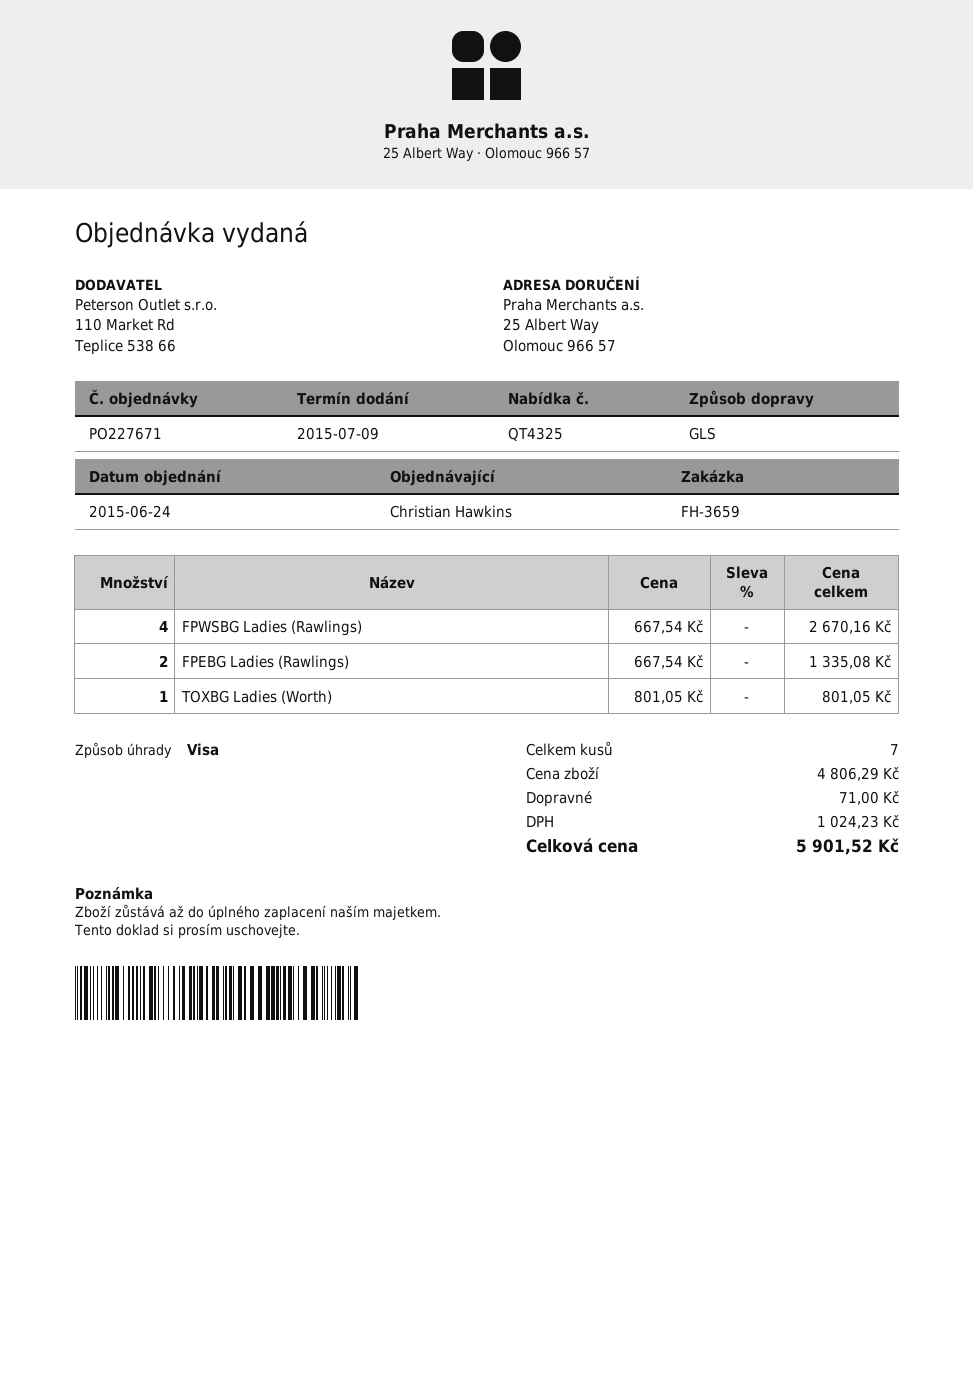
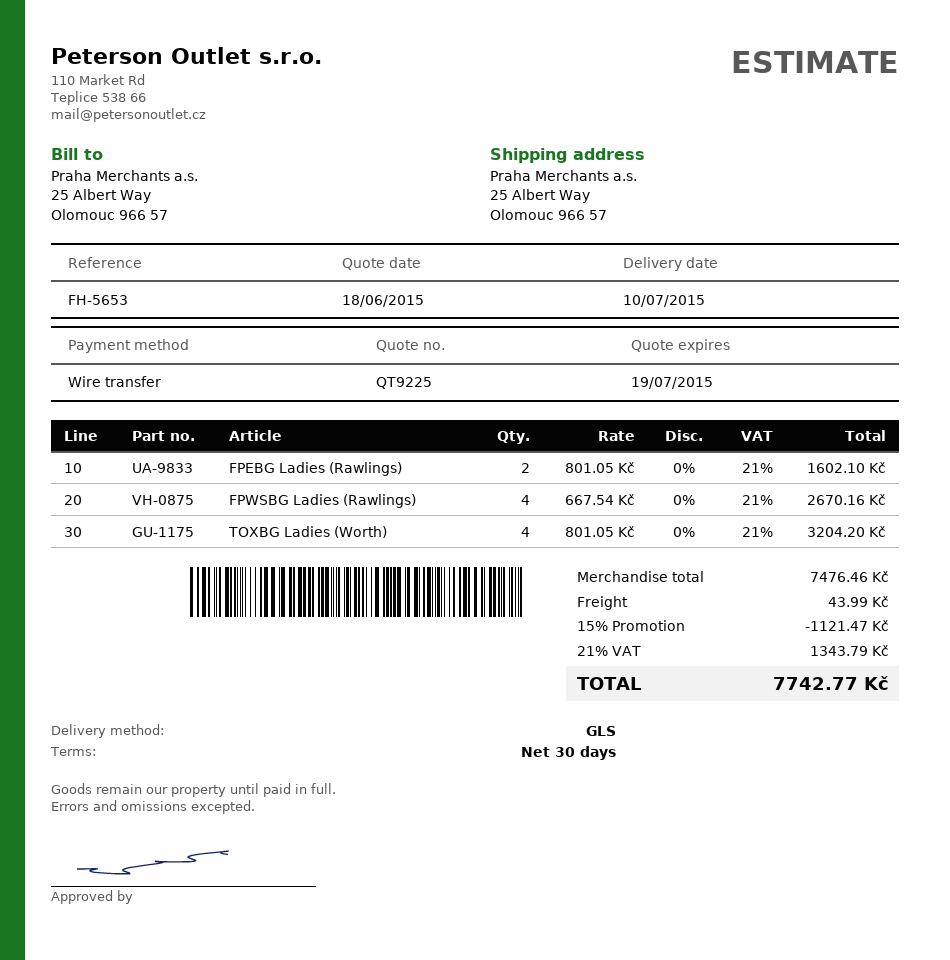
quote number: QT4325 -> QT9225
delivery date: 2015-07-09 -> 2015-07-10
reference: FH-3659 -> FH-5653
payment method: Visa -> bank transfer
FPEBG Ladies (Rawlings): 2 x 667.54 = 1335.08 -> 2 x 801.05 = 1602.10
TOXBG Ladies (Worth): 1 x 801.05 = 801.05 -> 4 x 801.05 = 3204.20
subtotal: 4806.29 -> 7476.46
discount: none -> 15% = 1121.47
shipping: 71.00 -> 43.99
tax: 1024.23 -> 1343.79
total: 5901.52 -> 7742.77

